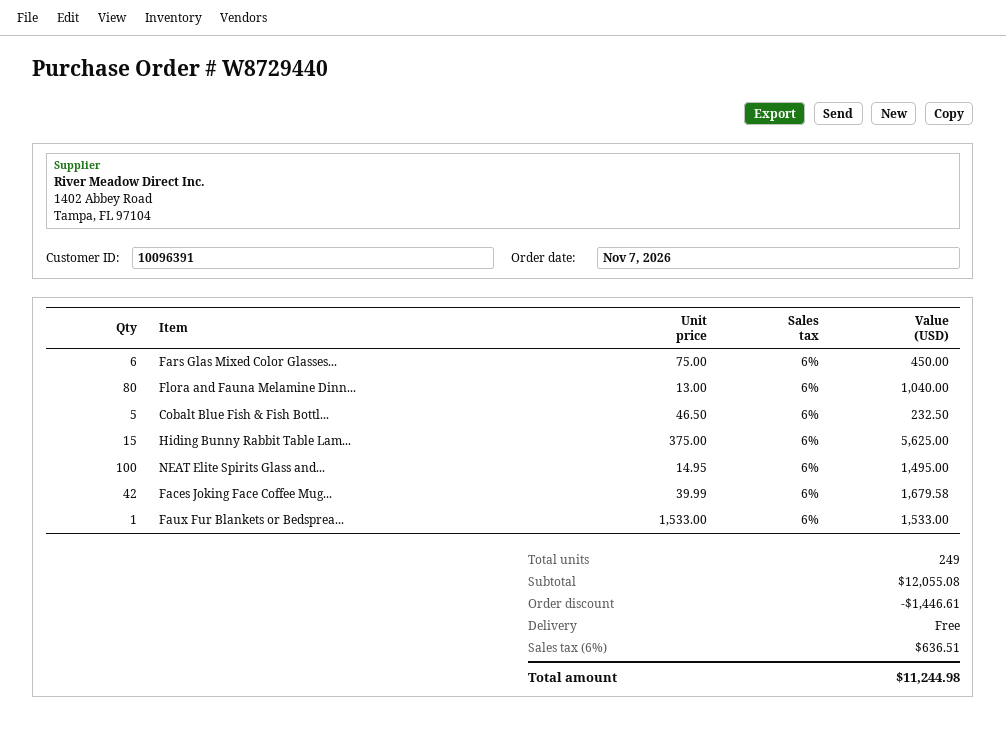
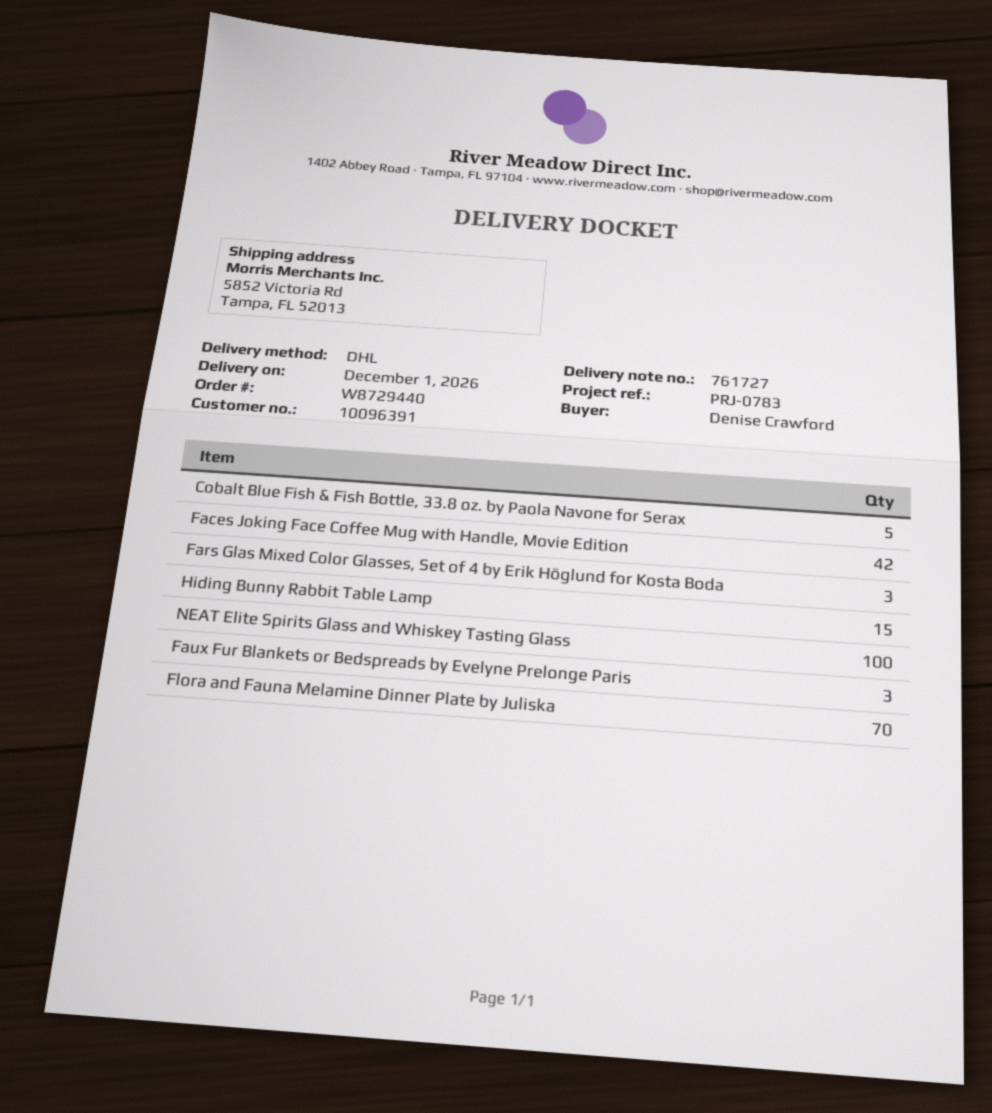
Fars Glas Mixed Color Glasses...: 6 -> 3
Flora and Fauna Melamine Dinn...: 80 -> 70
Faux Fur Blankets or Bedsprea...: 1 -> 3

